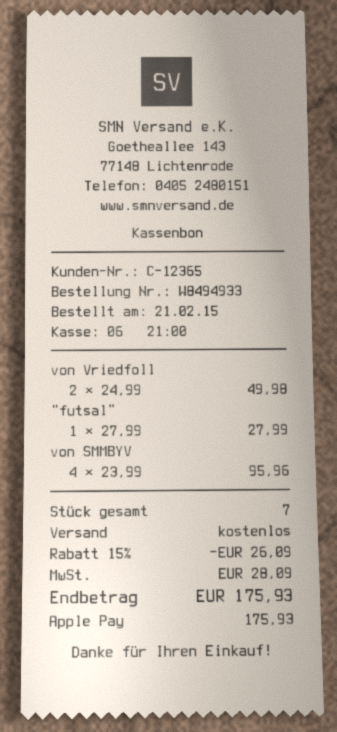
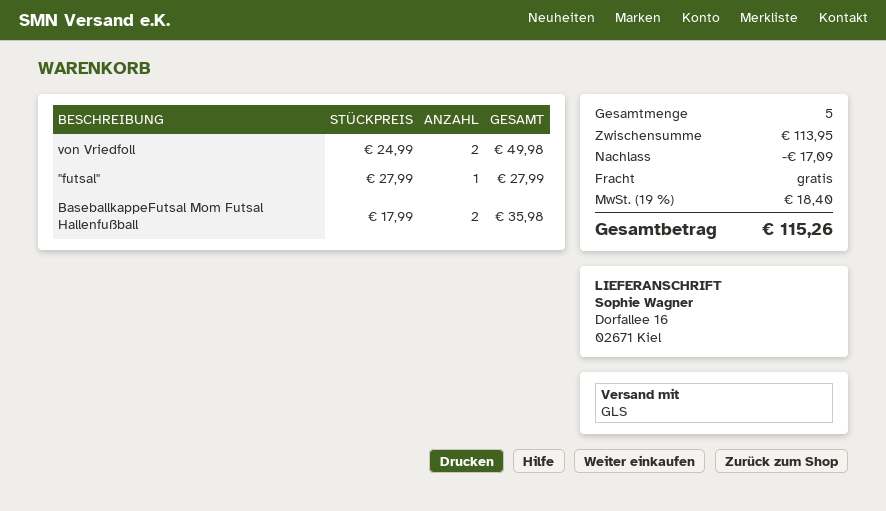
von SMMBYV: 4 x 23.99 = 95.96 -> none
BaseballkappeFutsal Mom Futsal Hallenfußball: none -> 2 x 17.99 = 35.98
total quantity: 7 -> 5
discount: 26.09 -> 17.09
tax: 28.09 -> 18.40
total: 175.93 -> 115.26

